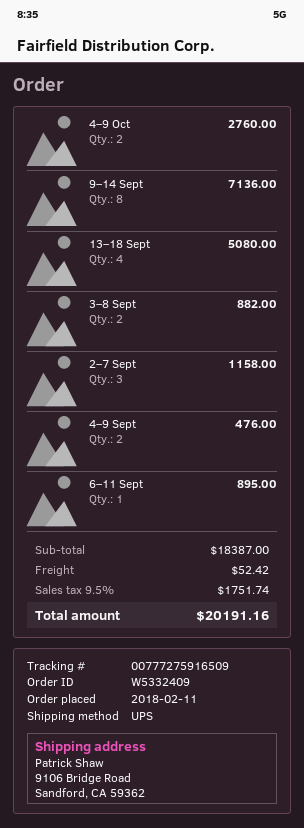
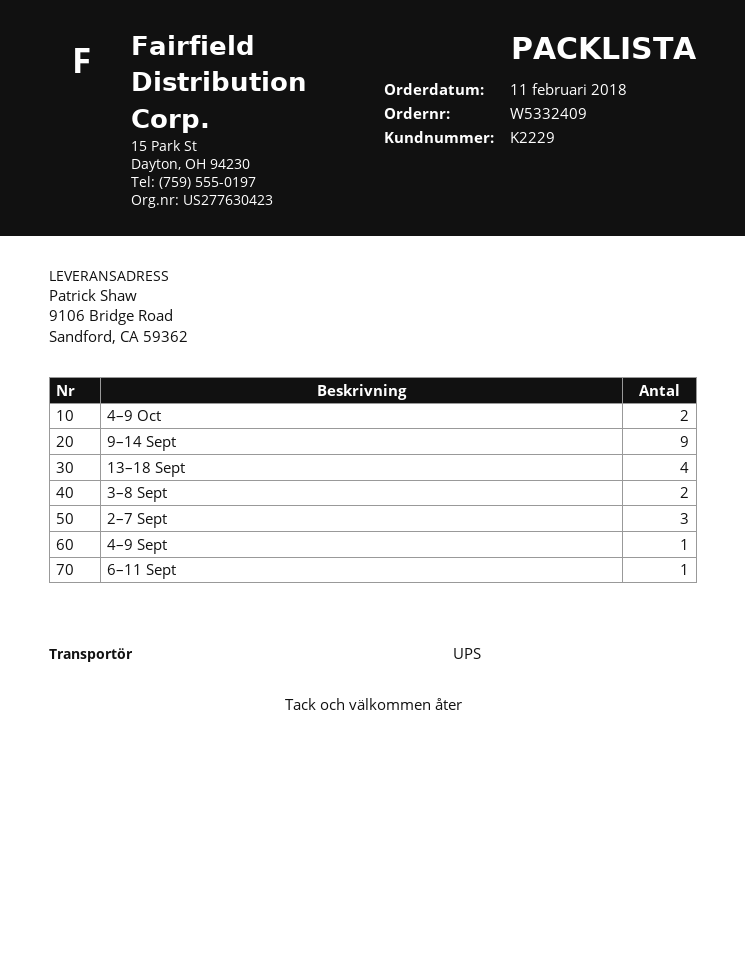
9–14 Sept: 8 -> 9
4–9 Sept: 2 -> 1

